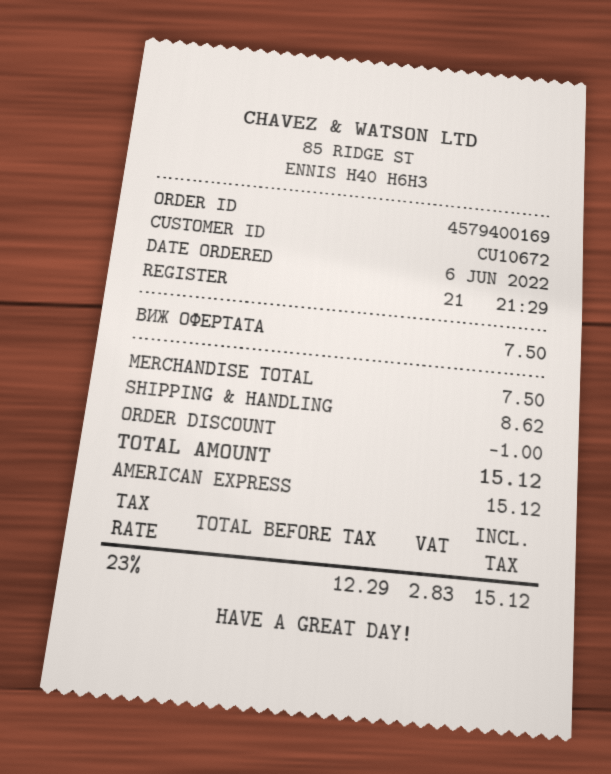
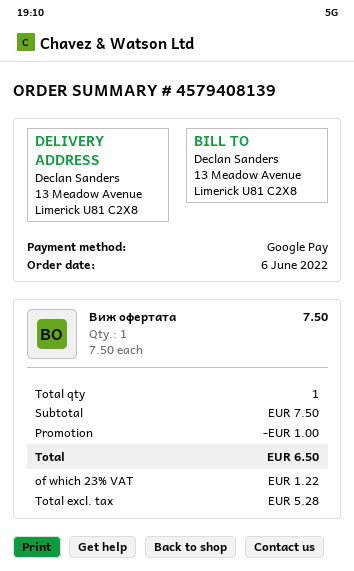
order number: 4579400169 -> 4579408139
payment method: American Express -> Google Pay
shipping: 8.62 -> none
net: 12.29 -> 5.28
tax: 23% = 2.83 -> 23% = 1.22
total: 15.12 -> 6.50

